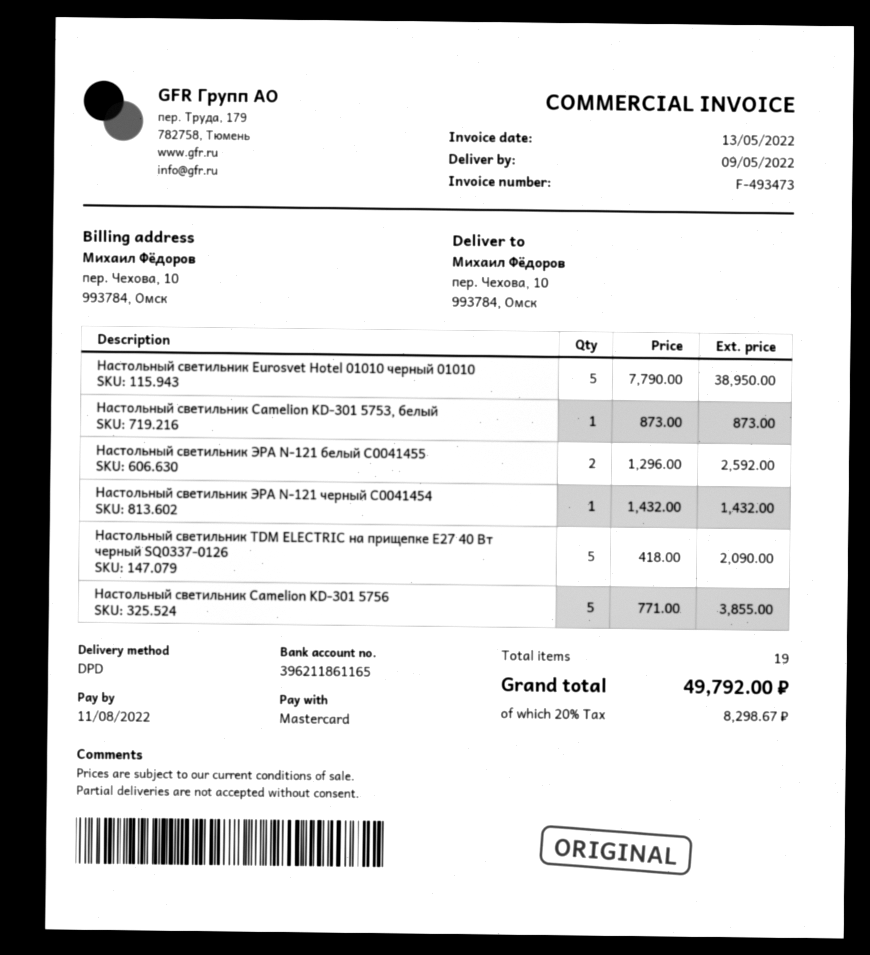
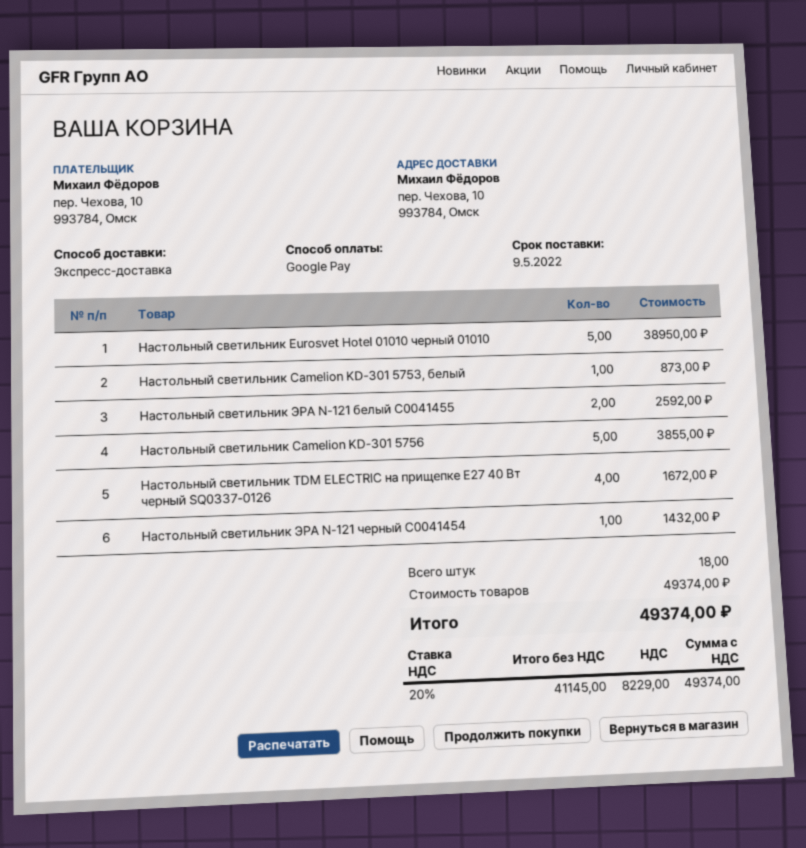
payment method: Mastercard -> Google Pay
shipping method: DPD -> express
Настольный светильник TDM ELECTRIC на прищепке E27 40 Вт черный SQ0337-0126: 5 for 2090.00 -> 4 for 1672.00
total quantity: 19 -> 18
tax: 20% = 8298.67 -> 20% = 8229.00
total: 49792.00 -> 49374.00

